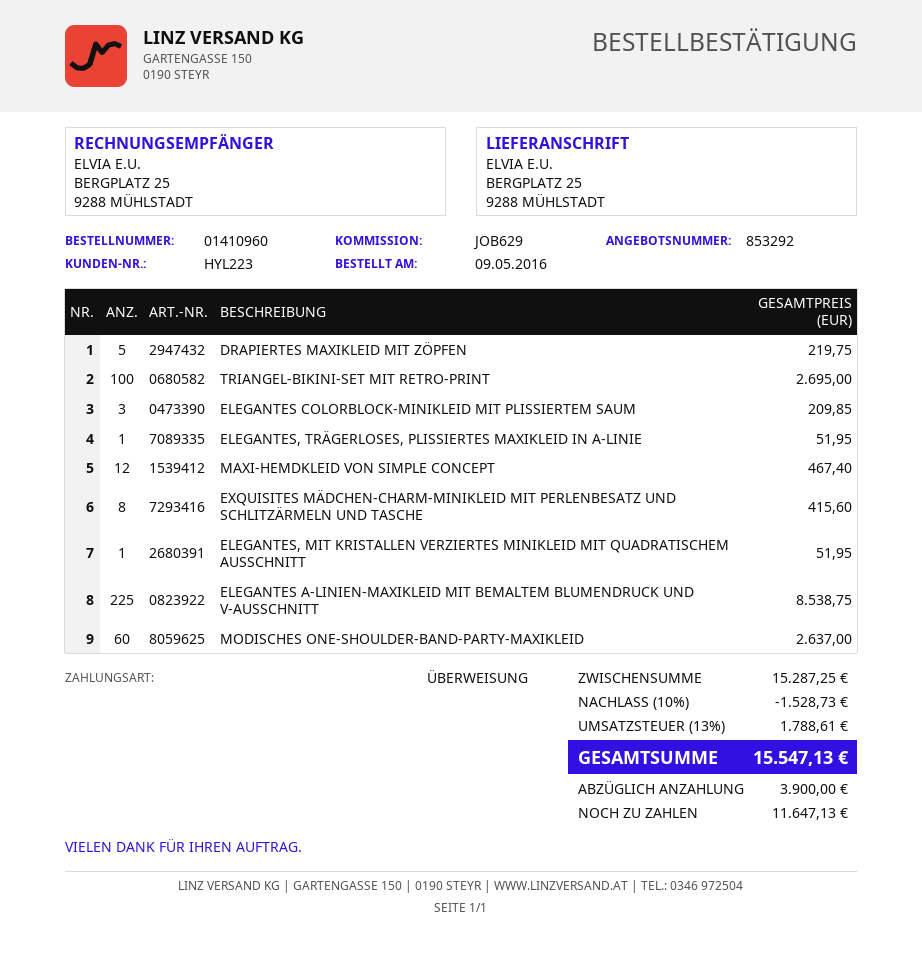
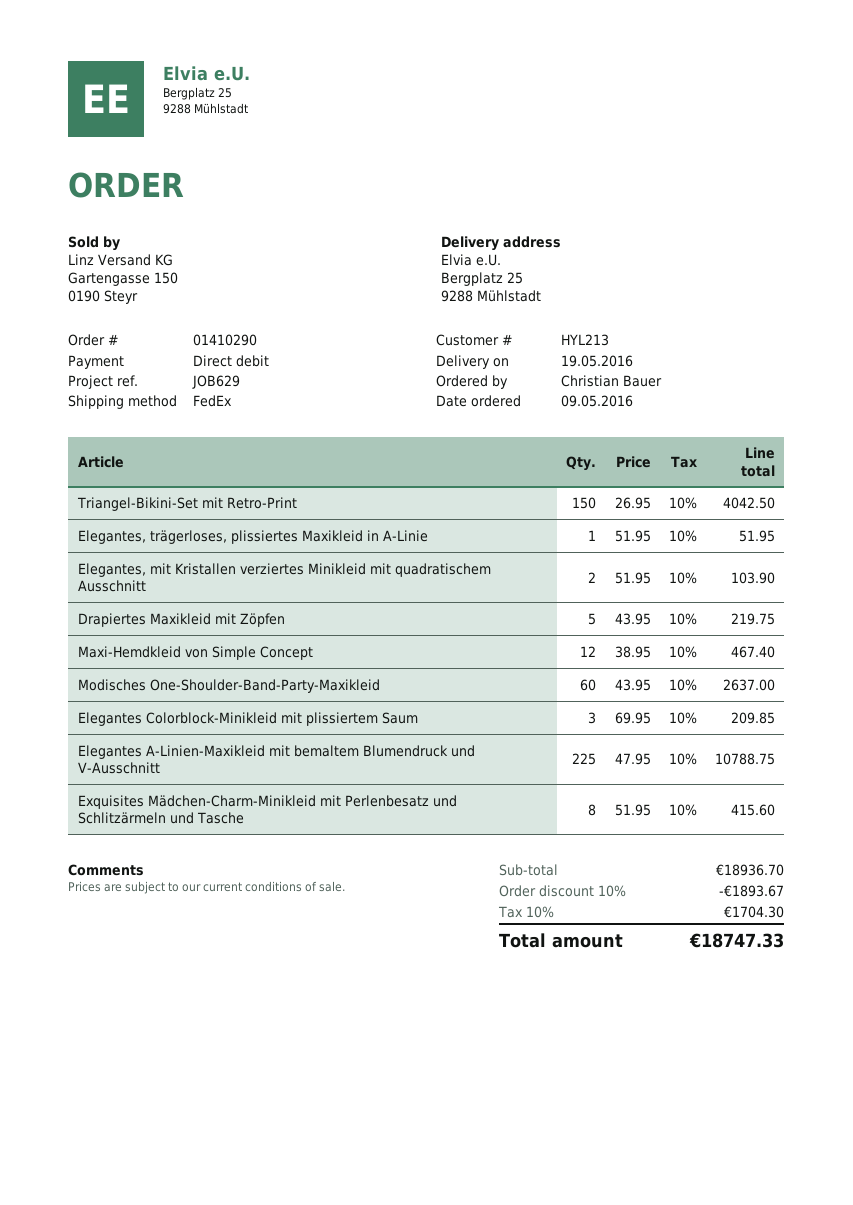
order number: 01410960 -> 01410290
customer number: HYL223 -> HYL213
payment method: bank transfer -> direct debit
TRIANGEL-BIKINI-SET MIT RETRO-PRINT: 100 for 2695.00 -> 150 for 4042.50
ELEGANTES, MIT KRISTALLEN VERZIERTES MINIKLEID MIT QUADRATISCHEM AUSSCHNITT: 1 for 51.95 -> 2 for 103.90
ELEGANTES A-LINIEN-MAXIKLEID MIT BEMALTEM BLUMENDRUCK UND V-AUSSCHNITT: 225 for 8538.75 -> 225 for 10788.75
subtotal: 15287.25 -> 18936.70
discount: 10% = 1528.73 -> 10% = 1893.67
tax: 13% = 1788.61 -> 10% = 1704.30
total: 15547.13 -> 18747.33

